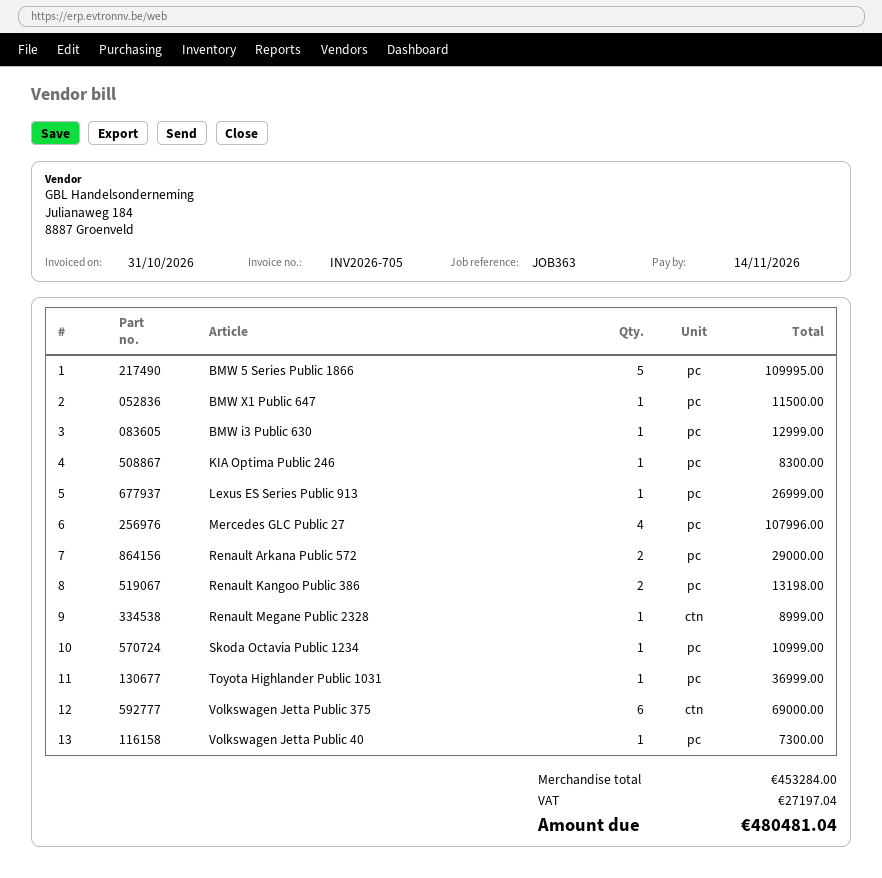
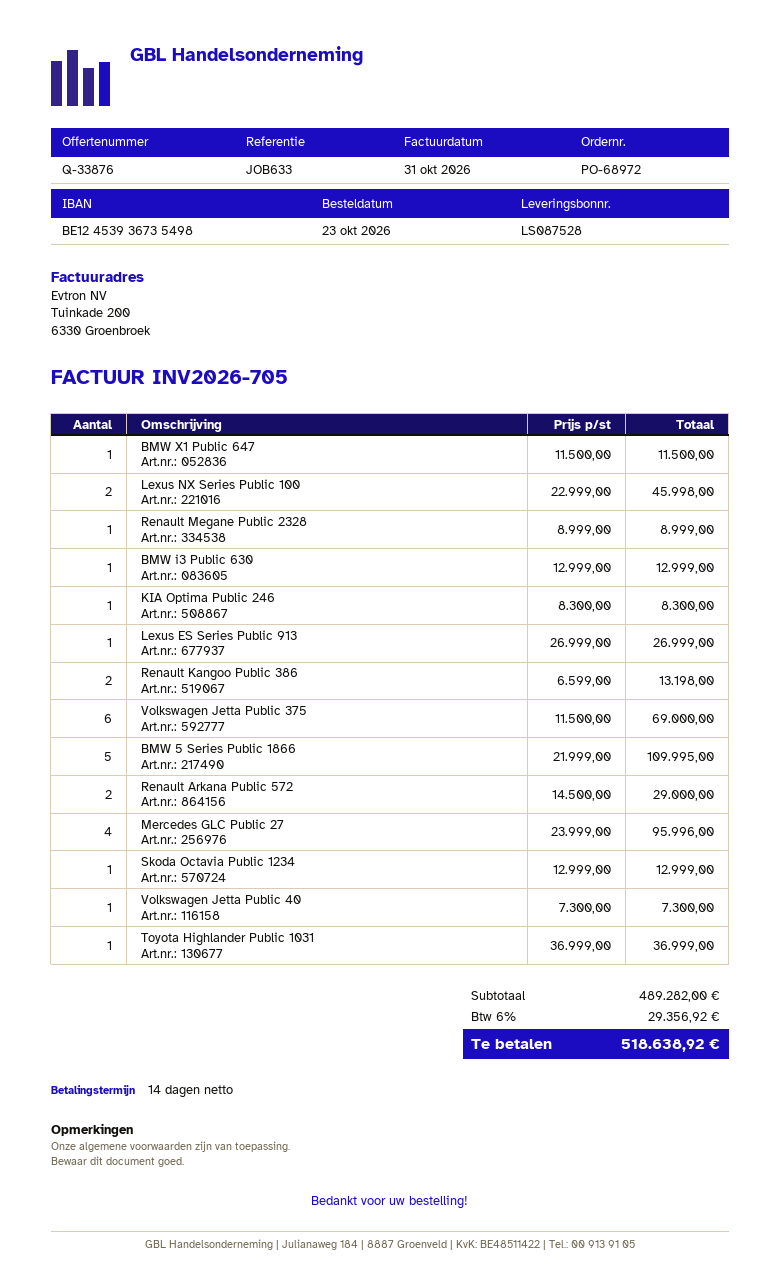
reference: JOB363 -> JOB633
Mercedes GLC Public 27: 4 for 107996.00 -> 4 for 95996.00
Skoda Octavia Public 1234: 1 for 10999.00 -> 1 for 12999.00
Lexus NX Series Public 100: none -> 2 for 45998.00
subtotal: 453284.00 -> 489282.00
tax: 27197.04 -> 29356.92
total: 480481.04 -> 518638.92

